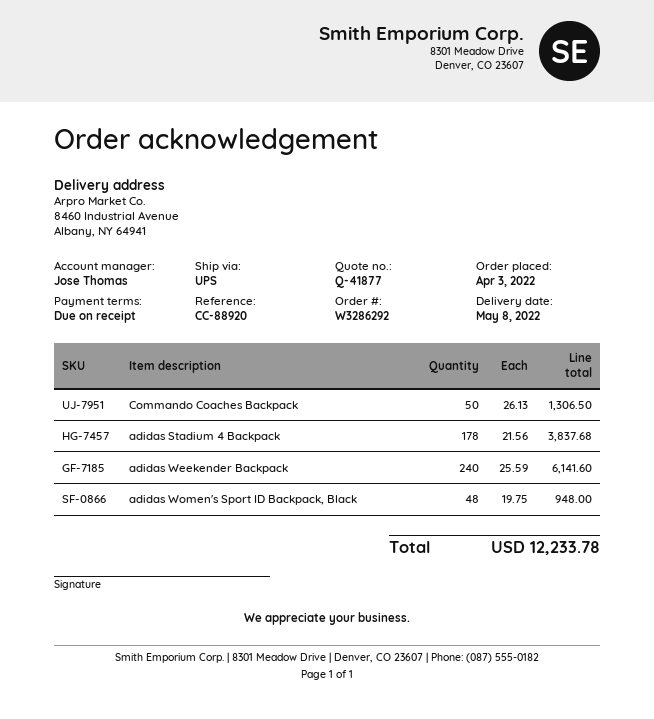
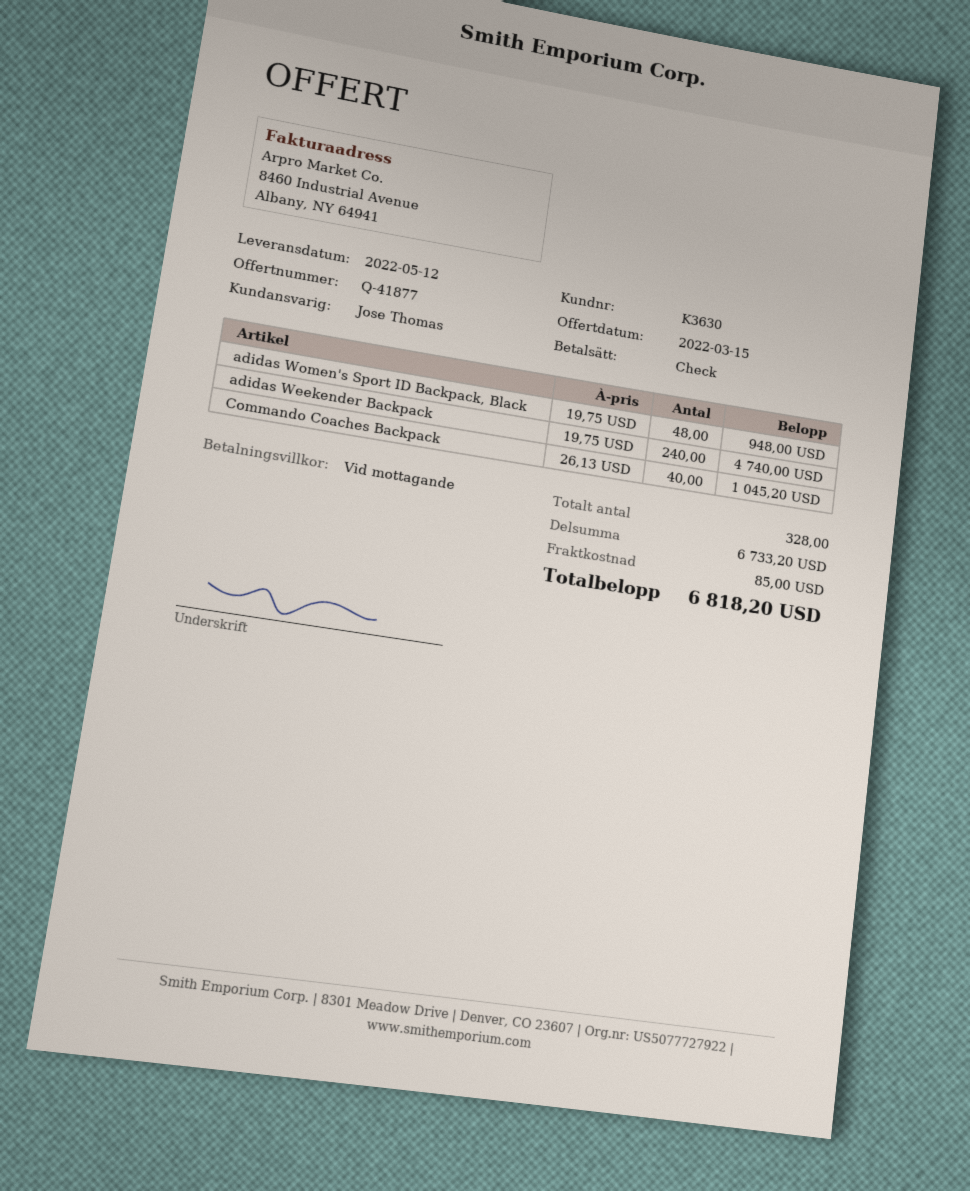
delivery date: 2022-05-08 -> 2022-05-12
Commando Coaches Backpack: 50 x 26.13 = 1306.50 -> 40 x 26.13 = 1045.20
adidas Stadium 4 Backpack: 178 x 21.56 = 3837.68 -> none
adidas Weekender Backpack: 240 x 25.59 = 6141.60 -> 240 x 19.75 = 4740.00
shipping: none -> 85.00
total: 12233.78 -> 6818.20

